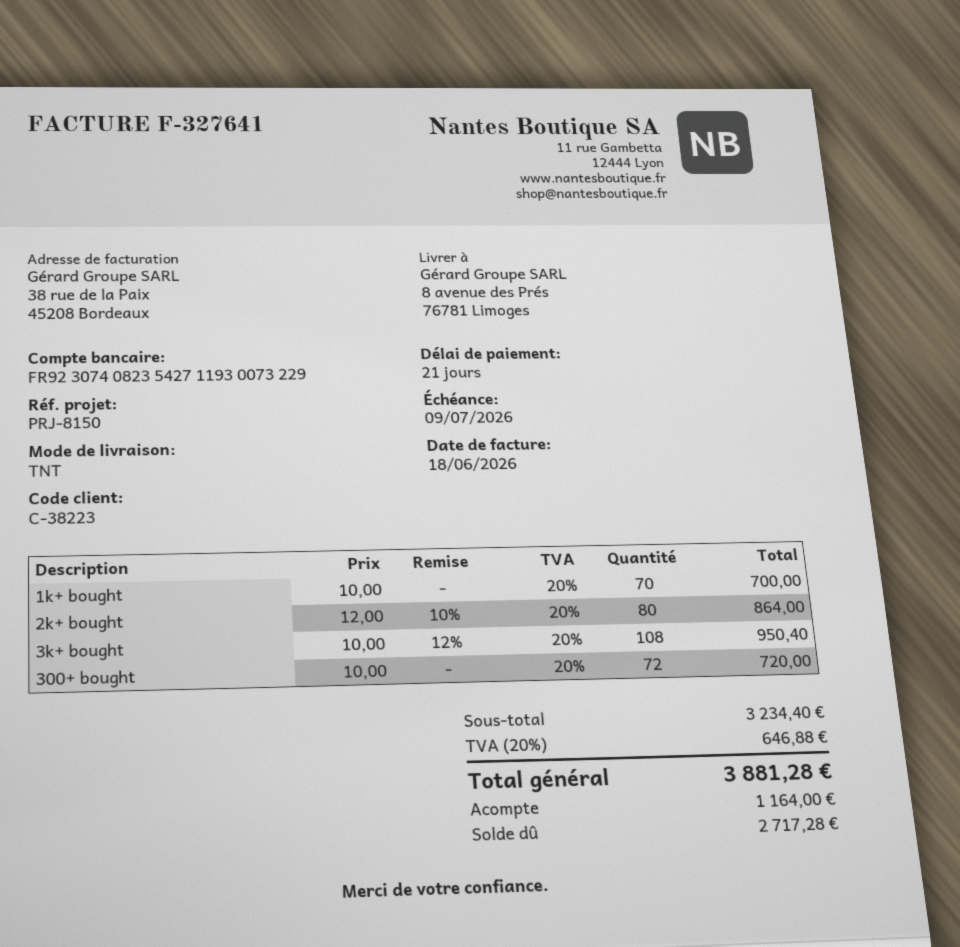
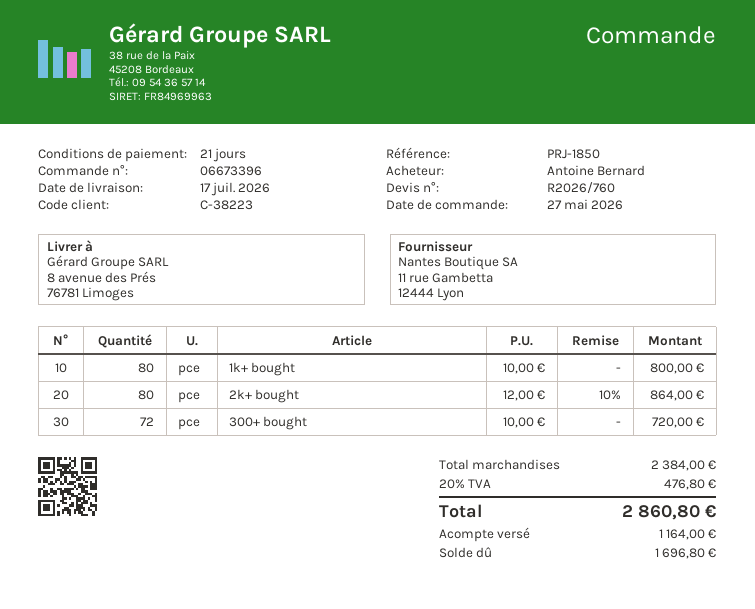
reference: PRJ-8150 -> PRJ-1850
1k+ bought: 70 x 10.00 = 700.00 -> 80 x 10.00 = 800.00
3k+ bought: 108 x 10.00 - 12% = 950.40 -> none
subtotal: 3234.40 -> 2384.00
tax: 20% = 646.88 -> 20% = 476.80
total: 3881.28 -> 2860.80
balance: 2717.28 -> 1696.80

